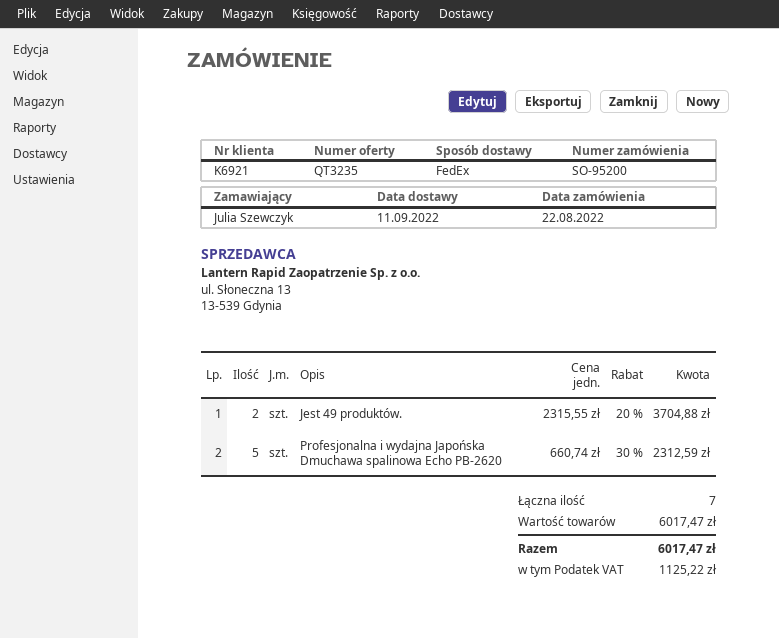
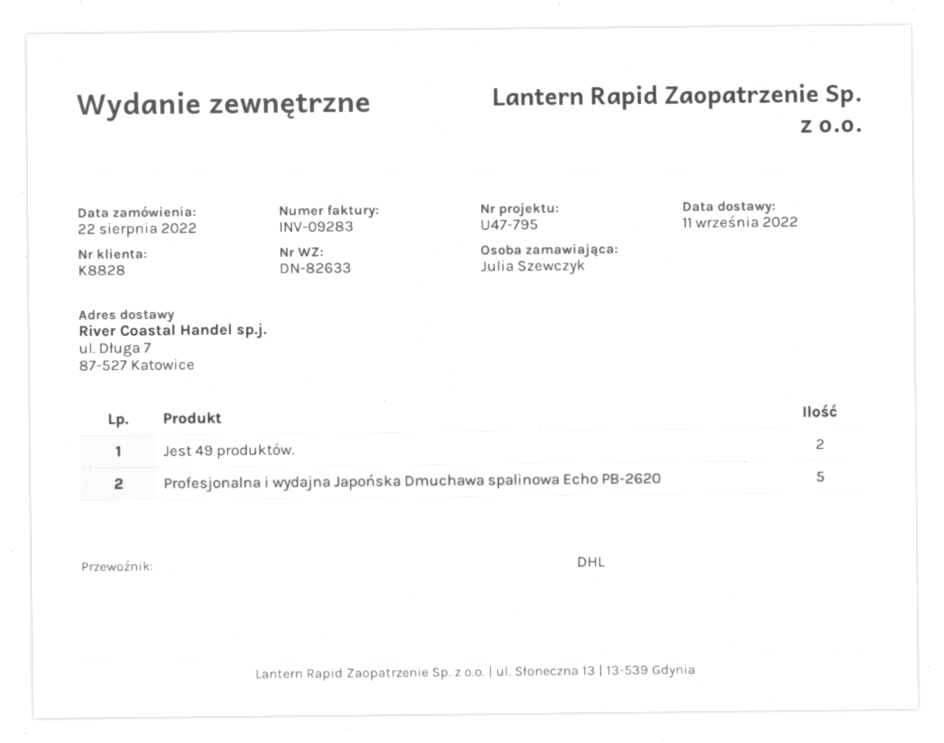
customer number: K6921 -> K8828
shipping method: FedEx -> DHL

